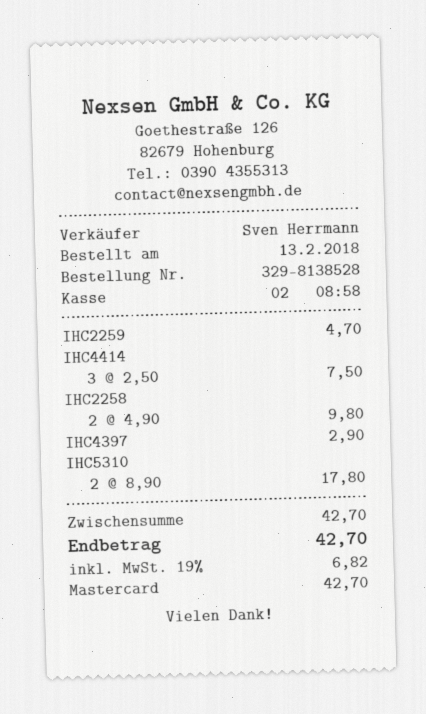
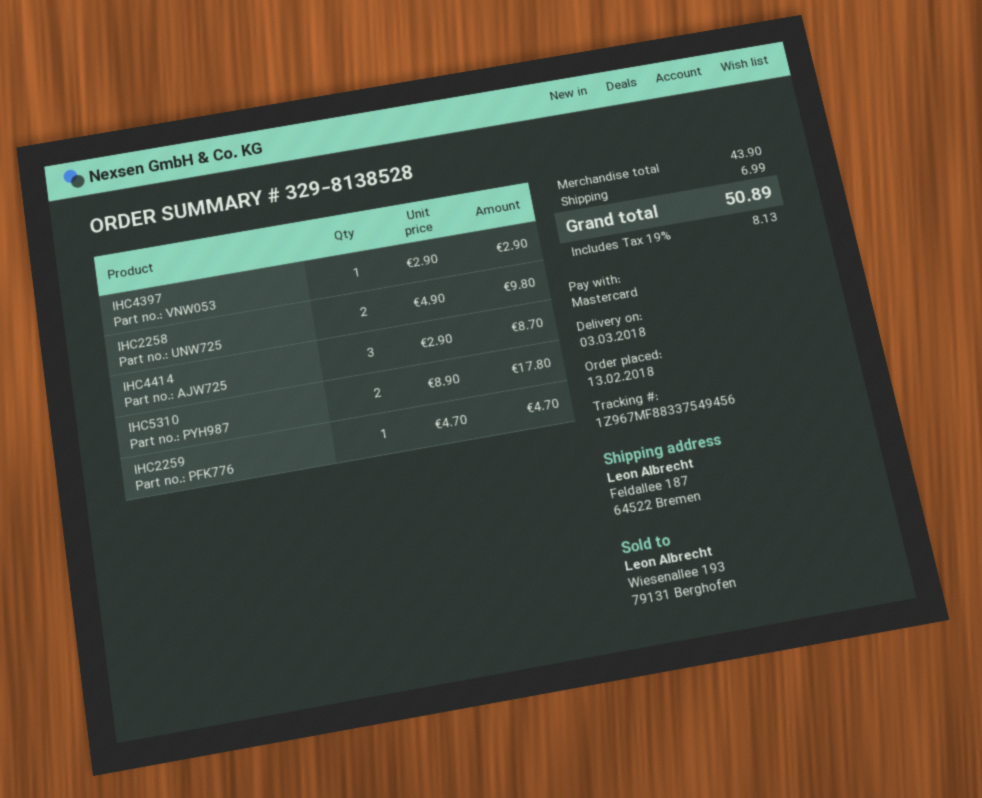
IHC4414: 3 x 2.50 = 7.50 -> 3 x 2.90 = 8.70
subtotal: 42.70 -> 43.90
shipping: none -> 6.99
tax: 19% = 6.82 -> 19% = 8.13
total: 42.70 -> 50.89

